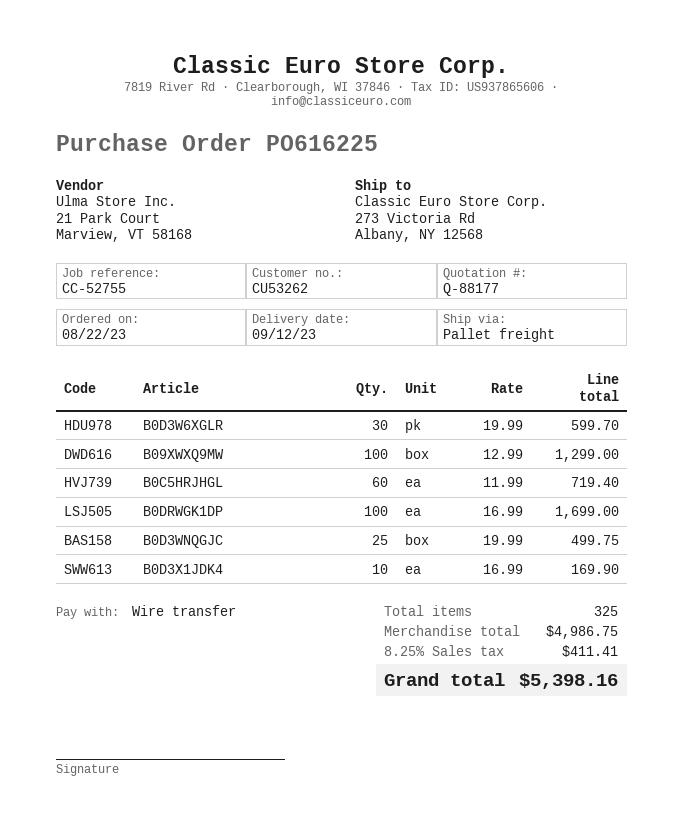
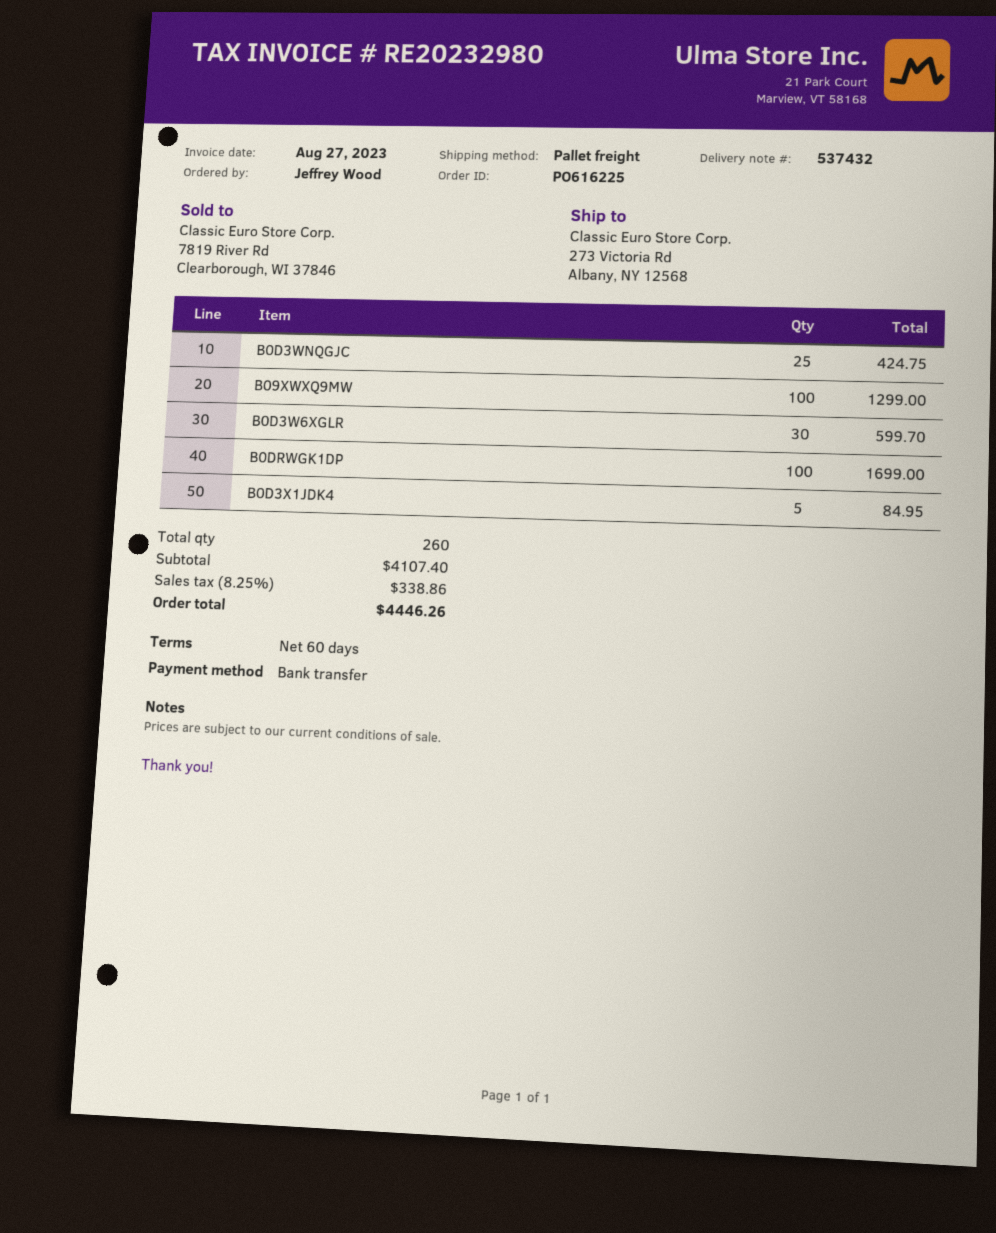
B0C5HRJHGL: 60 for 719.40 -> none
B0D3WNQGJC: 25 for 499.75 -> 25 for 424.75
B0D3X1JDK4: 10 for 169.90 -> 5 for 84.95
total quantity: 325 -> 260
subtotal: 4986.75 -> 4107.40
tax: 8.25% = 411.41 -> 8.25% = 338.86
total: 5398.16 -> 4446.26

